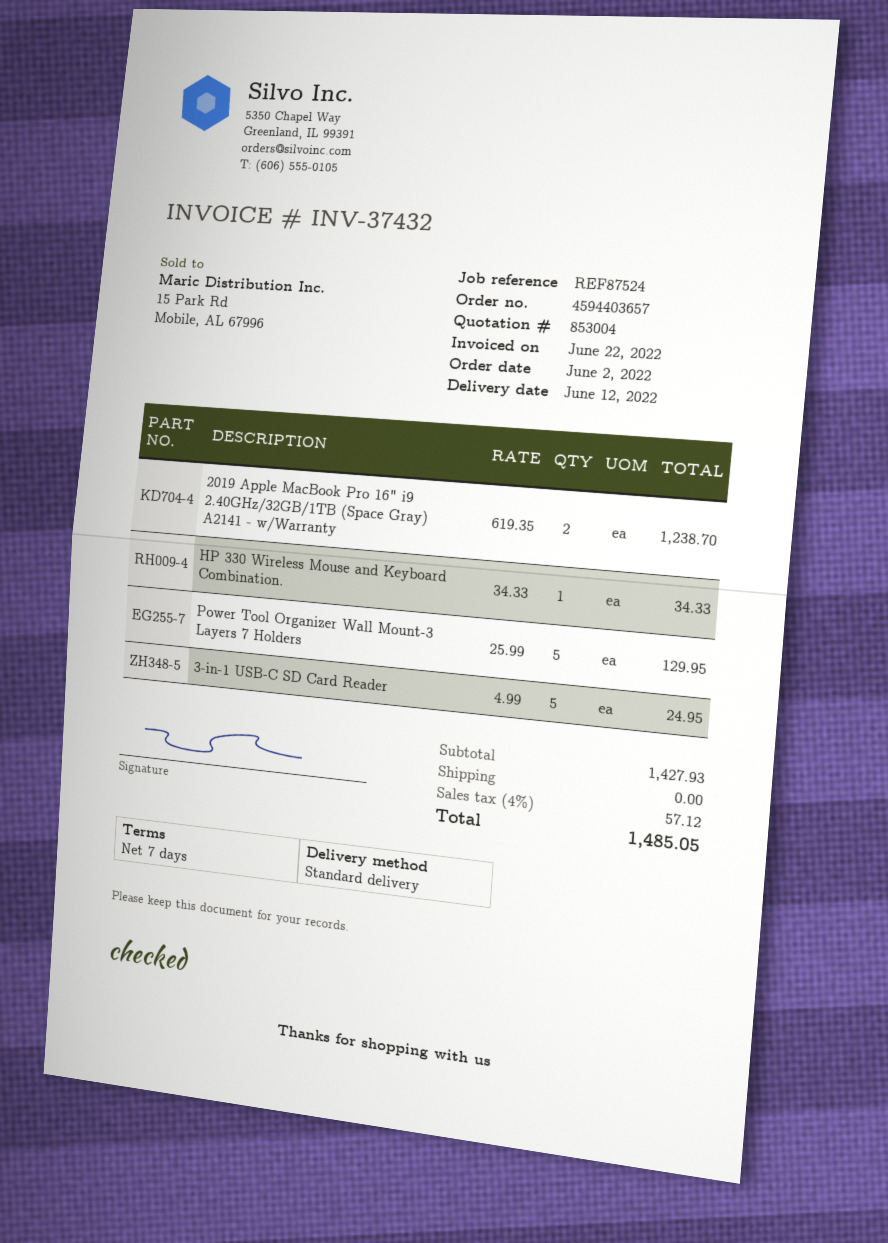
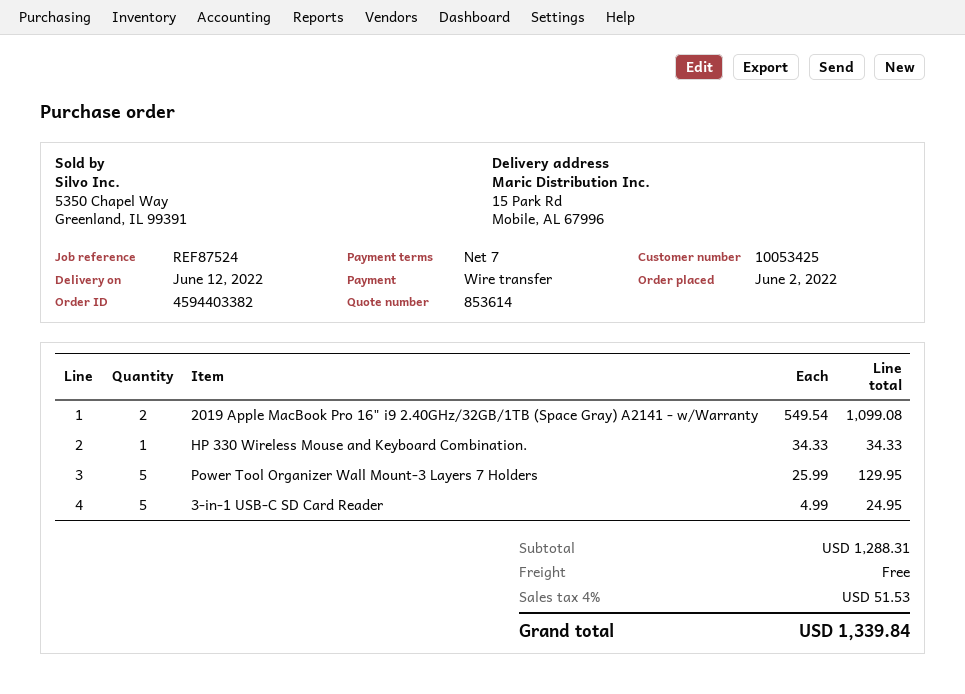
quote number: 853004 -> 853614
order number: 4594403657 -> 4594403382
2019 Apple MacBook Pro 16" i9 2.40GHz/32GB/1TB (Space Gray) A2141 - w/Warranty: 2 x 619.35 = 1238.70 -> 2 x 549.54 = 1099.08
subtotal: 1427.93 -> 1288.31
tax: 4% = 57.12 -> 4% = 51.53
total: 1485.05 -> 1339.84

